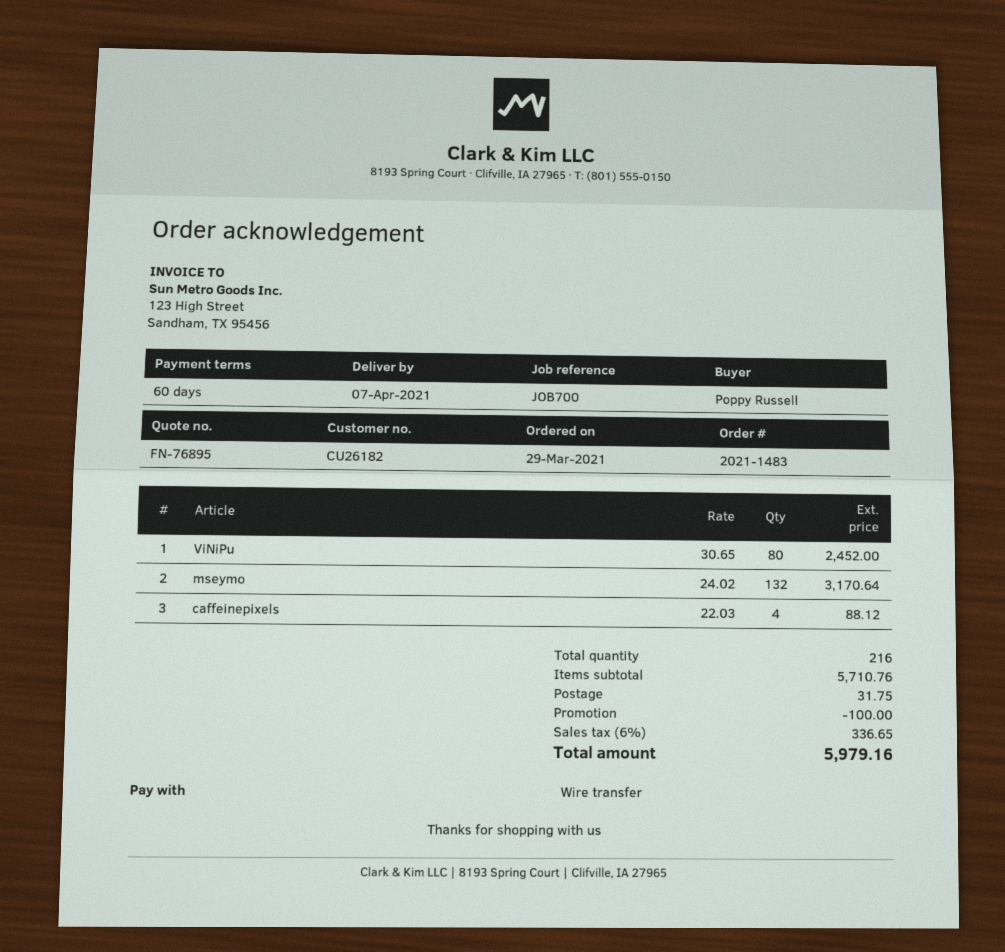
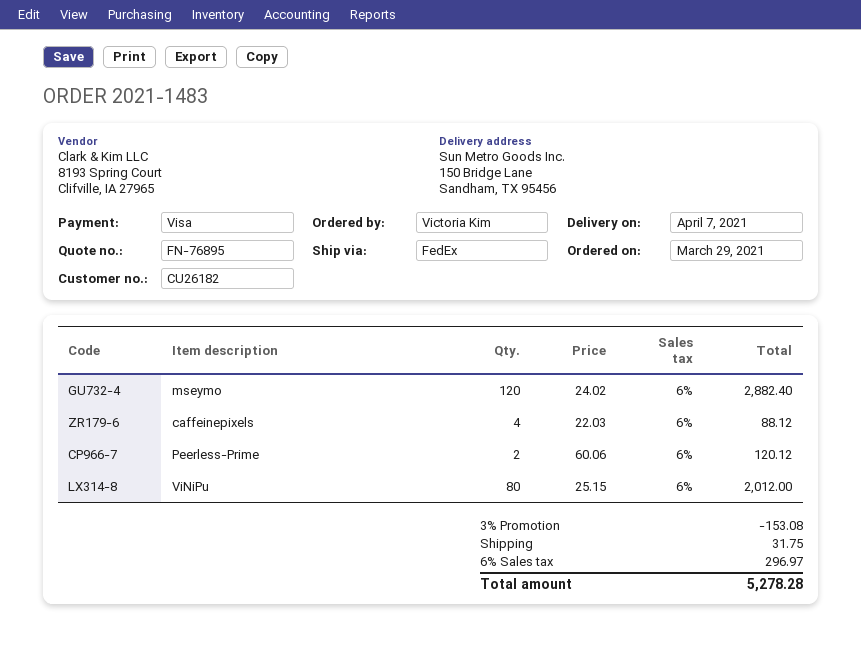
ordered by: Poppy Russell -> Victoria Kim
payment method: bank transfer -> Visa
ViNiPu: 80 x 30.65 = 2452.00 -> 80 x 25.15 = 2012.00
mseymo: 132 x 24.02 = 3170.64 -> 120 x 24.02 = 2882.40
Peerless-Prime: none -> 2 x 60.06 = 120.12
discount: 100.00 -> 153.08
tax: 6% = 336.65 -> 6% = 296.97
total: 5979.16 -> 5278.28

